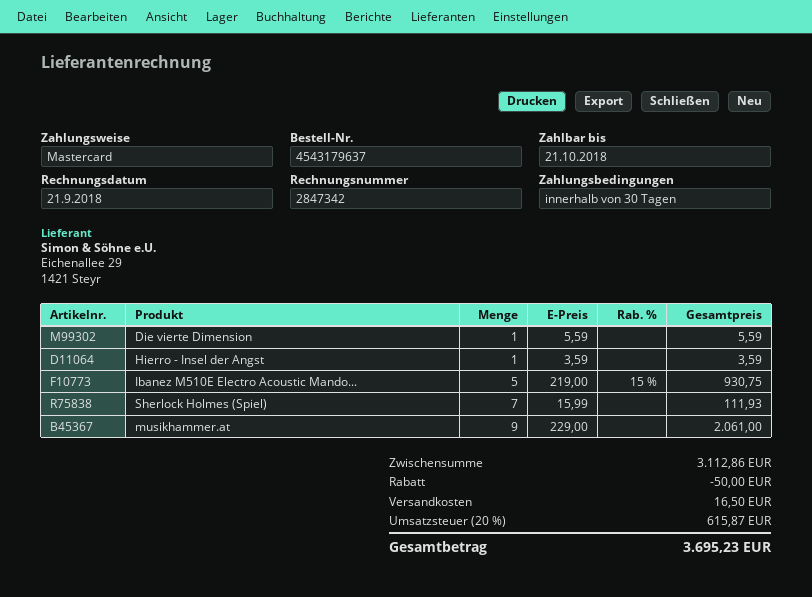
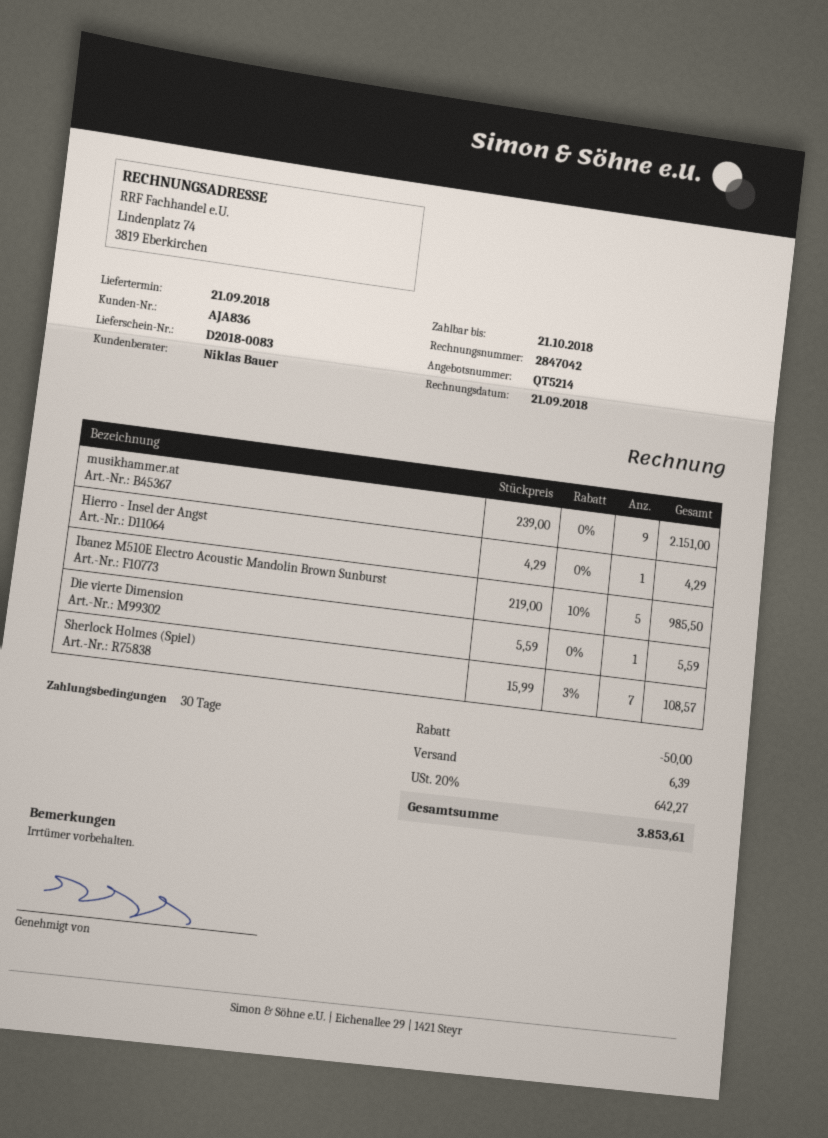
invoice number: 2847342 -> 2847042
Hierro - Insel der Angst: 1 x 3.59 = 3.59 -> 1 x 4.29 = 4.29
Ibanez M510E Electro Acoustic Mando...: 5 x 219.00 - 15% = 930.75 -> 5 x 219.00 - 10% = 985.50
Sherlock Holmes (Spiel): 7 x 15.99 = 111.93 -> 7 x 15.99 - 3% = 108.57
musikhammer.at: 9 x 229.00 = 2061.00 -> 9 x 239.00 = 2151.00
shipping: 16.50 -> 6.39
tax: 20% = 615.87 -> 20% = 642.27
total: 3695.23 -> 3853.61

